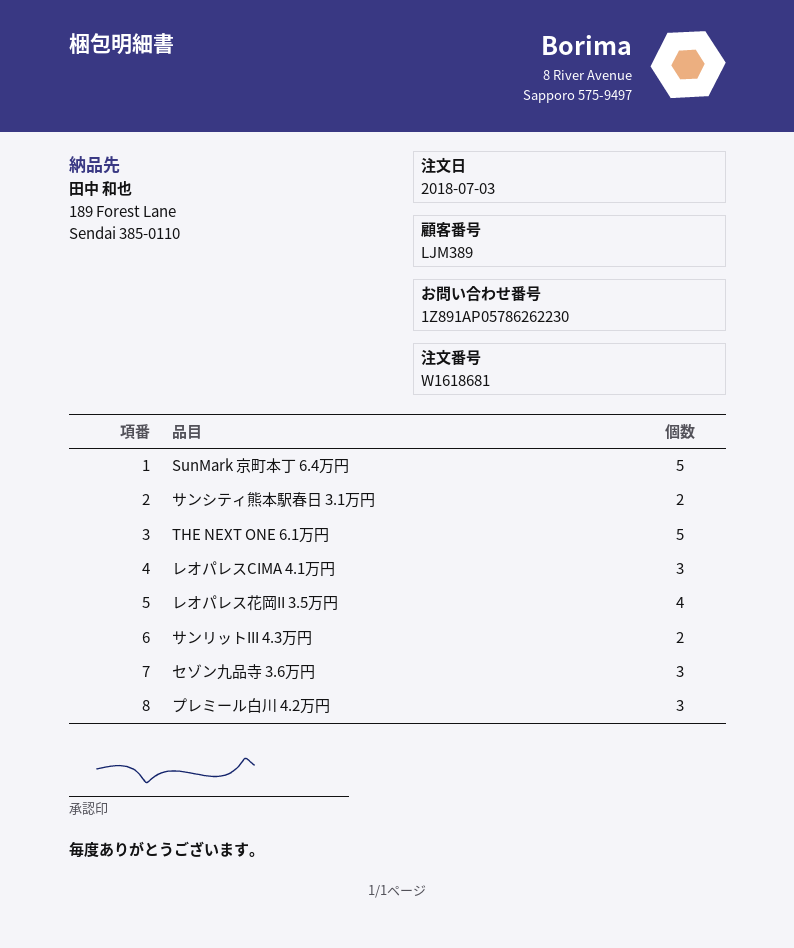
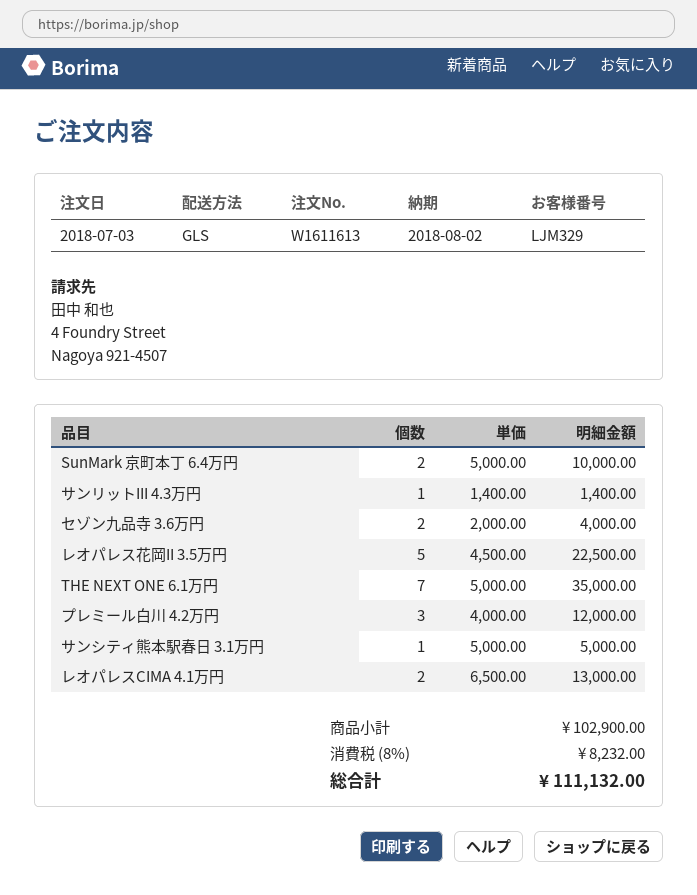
order number: W1618681 -> W1611613
customer number: LJM389 -> LJM329
SunMark 京町本丁 6.4万円: 5 -> 2
サンシティ熊本駅春日 3.1万円: 2 -> 1
THE NEXT ONE 6.1万円: 5 -> 7
レオパレスCIMA 4.1万円: 3 -> 2
レオパレス花岡II 3.5万円: 4 -> 5
サンリットIII 4.3万円: 2 -> 1
セゾン九品寺 3.6万円: 3 -> 2

